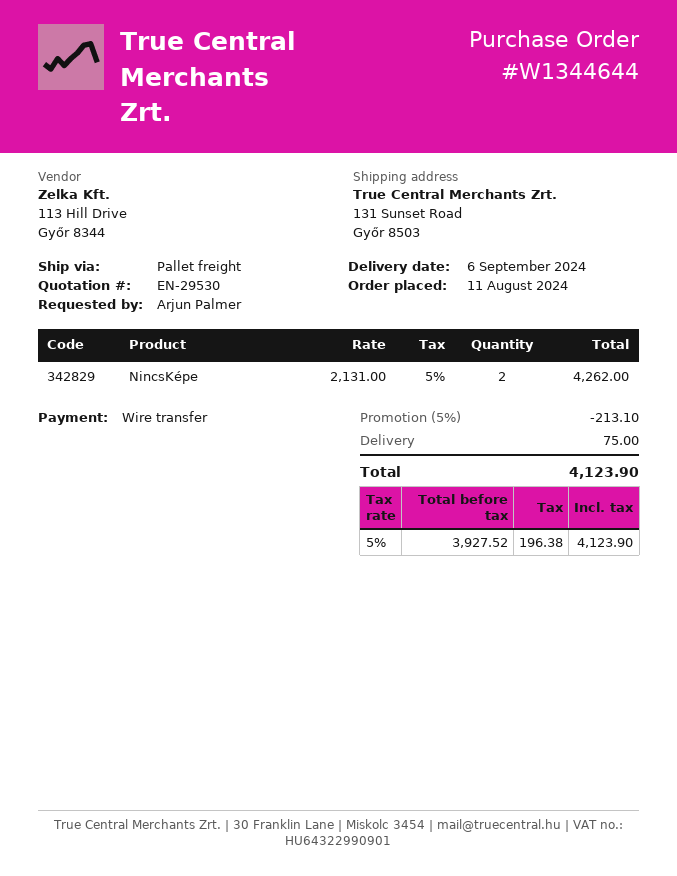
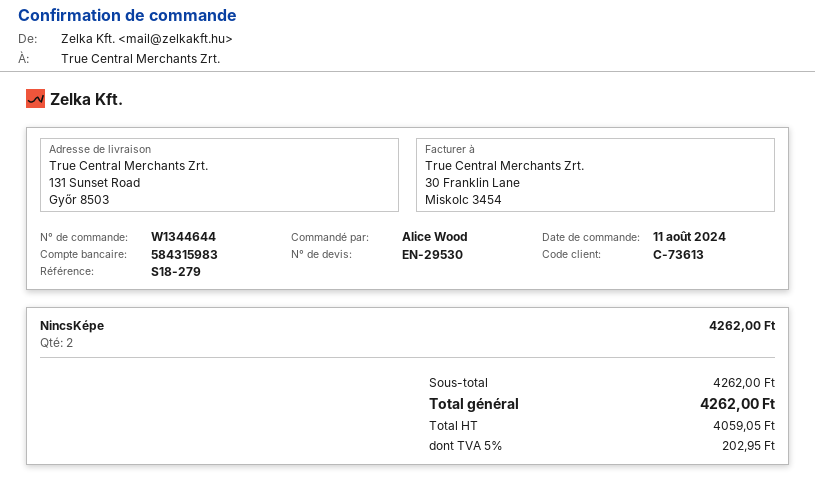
ordered by: Arjun Palmer -> Alice Wood
discount: 5% = 213.10 -> none
shipping: 75.00 -> none
net: 3927.52 -> 4059.05
tax: 5% = 196.38 -> 5% = 202.95
total: 4123.90 -> 4262.00

